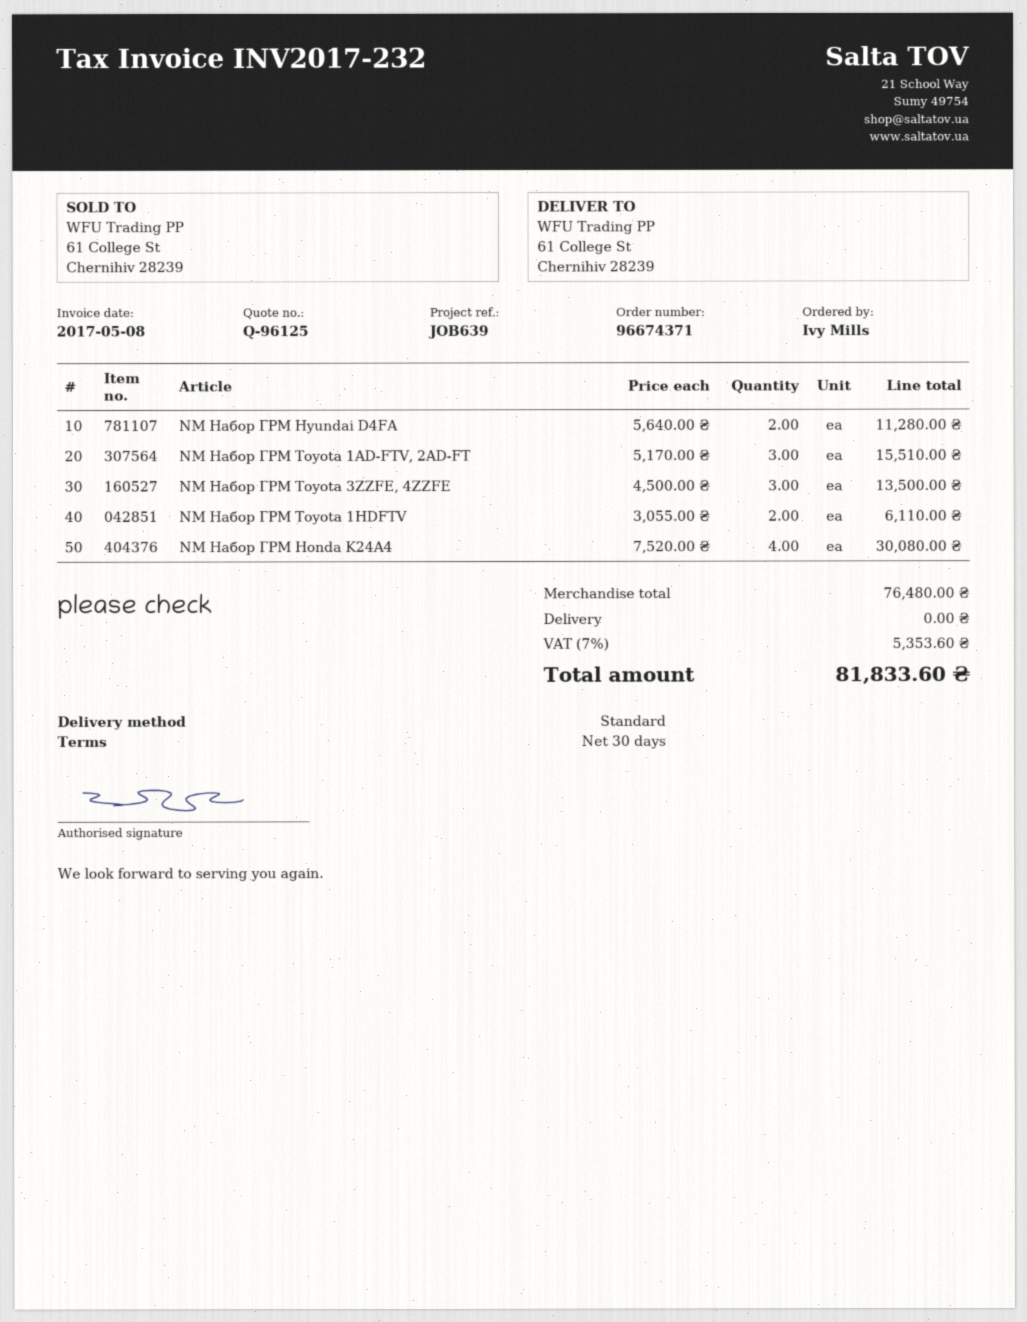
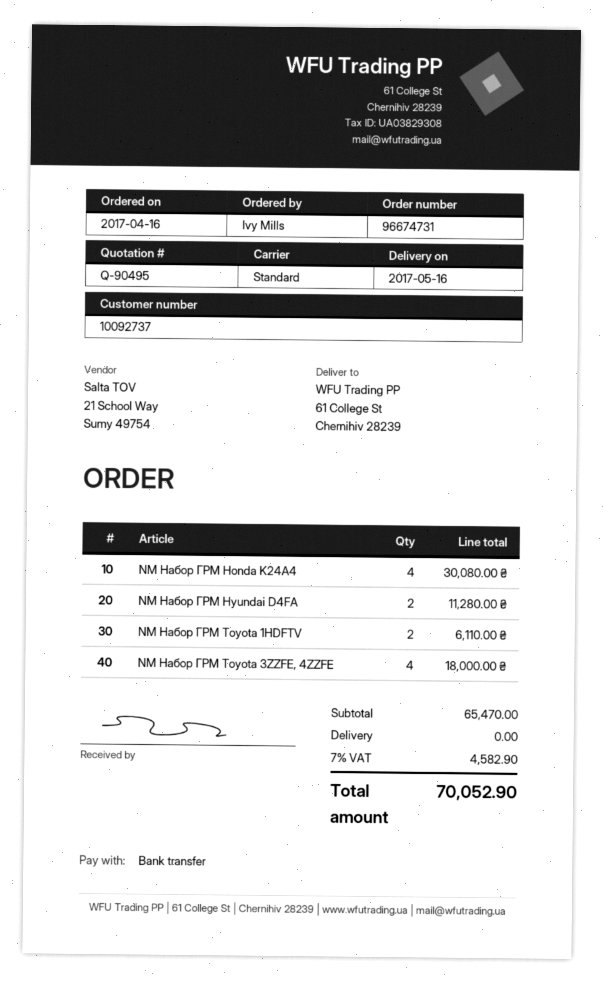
quote number: Q-96125 -> Q-90495
order number: 96674371 -> 96674731
NM Набор ГРМ Toyota 1AD-FTV, 2AD-FT: 3 for 15510.00 -> none
NM Набор ГРМ Toyota 3ZZFE, 4ZZFE: 3 for 13500.00 -> 4 for 18000.00
subtotal: 76480.00 -> 65470.00
tax: 7% = 5353.60 -> 7% = 4582.90
total: 81833.60 -> 70052.90

